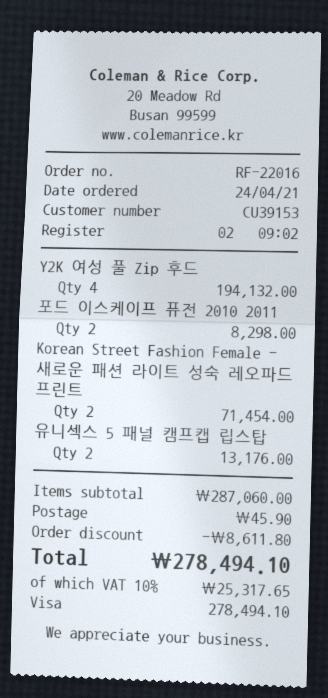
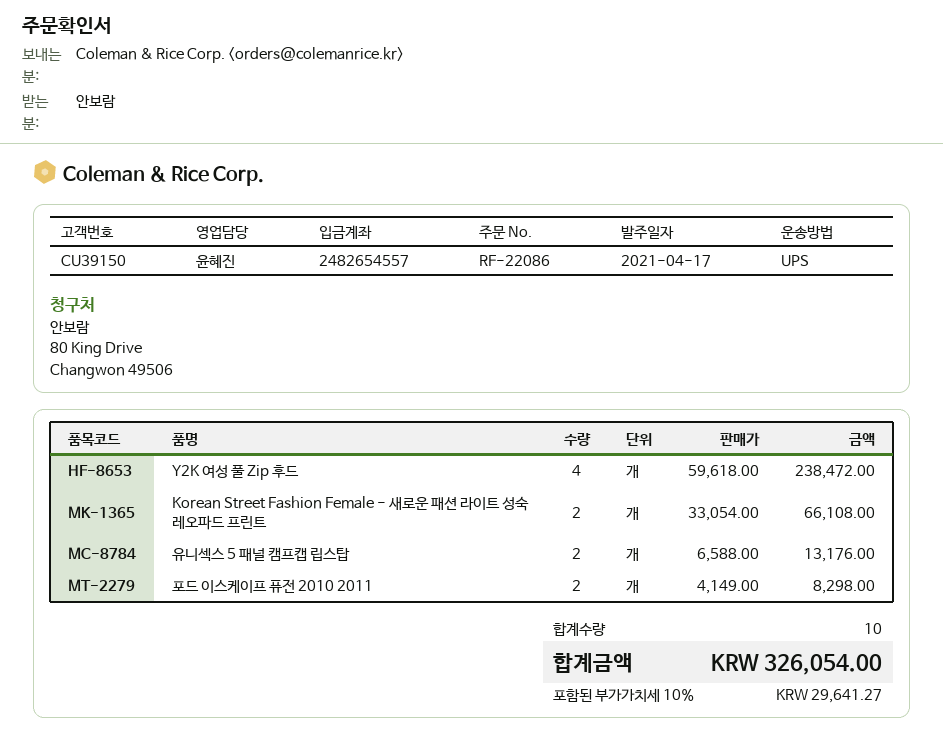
order number: RF-22016 -> RF-22086
order date: 2021-04-24 -> 2021-04-17
customer number: CU39153 -> CU39150
Y2K 여성 풀 Zip 후드: 4 for 194132.00 -> 4 for 238472.00
Korean Street Fashion Female - 새로운 패션 라이트 성숙 레오파드 프린트: 2 for 71454.00 -> 2 for 66108.00
discount: 8611.80 -> none
shipping: 45.90 -> none
tax: 10% = 25317.65 -> 10% = 29641.27
total: 278494.10 -> 326054.00

